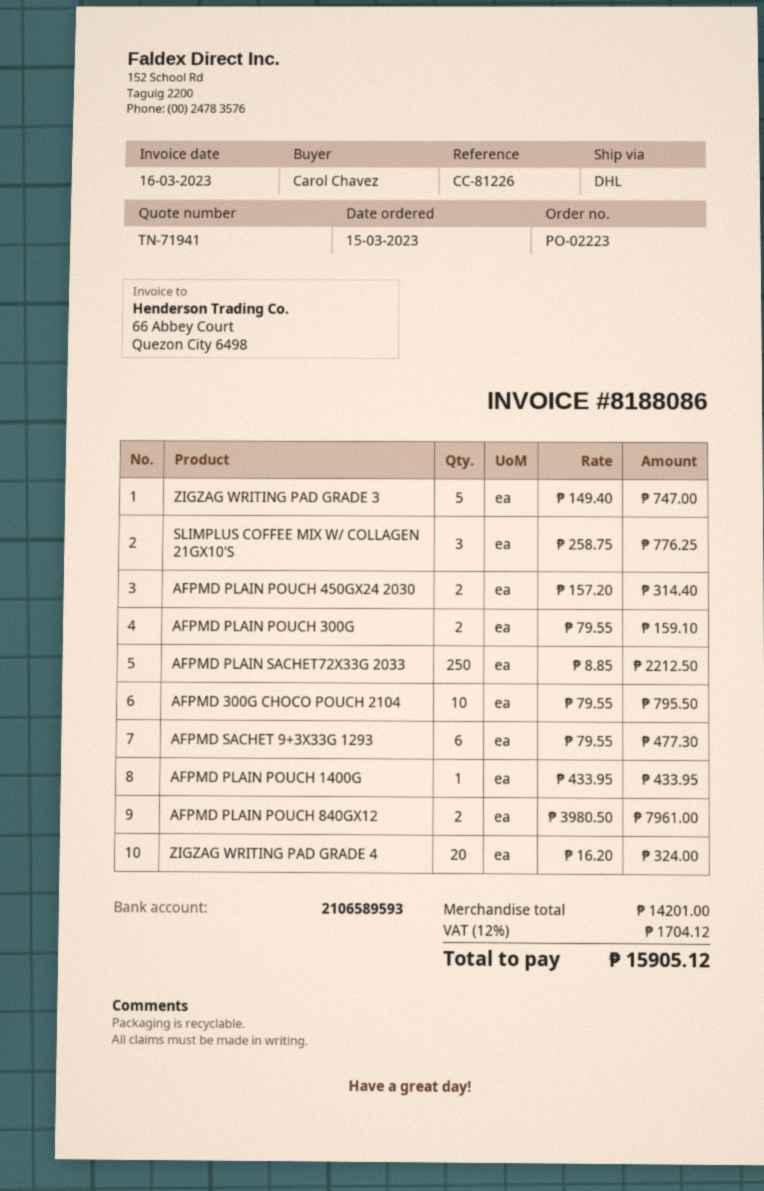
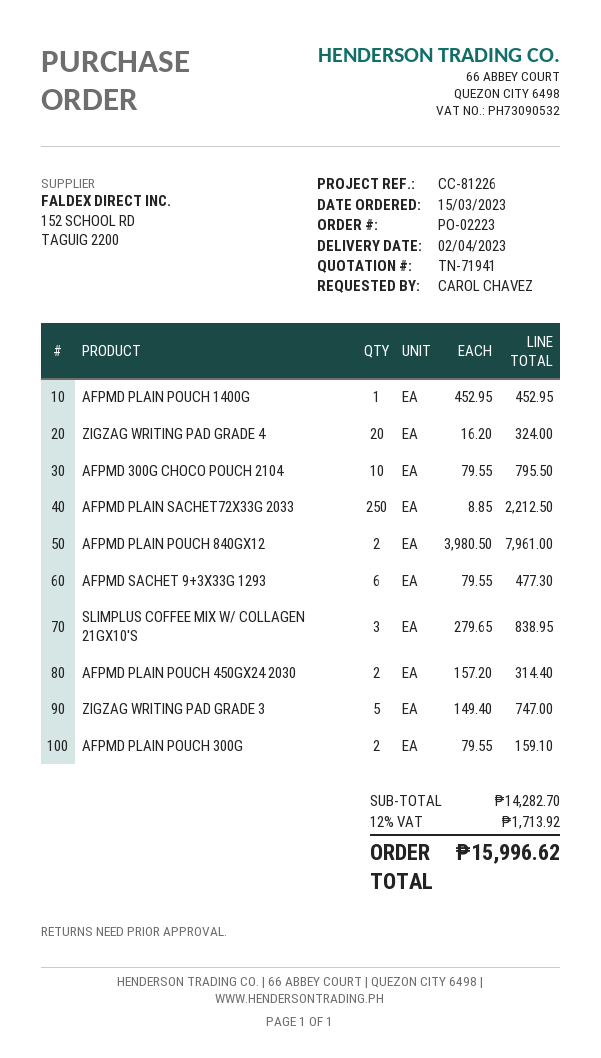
SLIMPLUS COFFEE MIX W/ COLLAGEN 21GX10'S: 3 x 258.75 = 776.25 -> 3 x 279.65 = 838.95
AFPMD PLAIN POUCH 1400G: 1 x 433.95 = 433.95 -> 1 x 452.95 = 452.95
subtotal: 14201.00 -> 14282.70
tax: 12% = 1704.12 -> 12% = 1713.92
total: 15905.12 -> 15996.62

